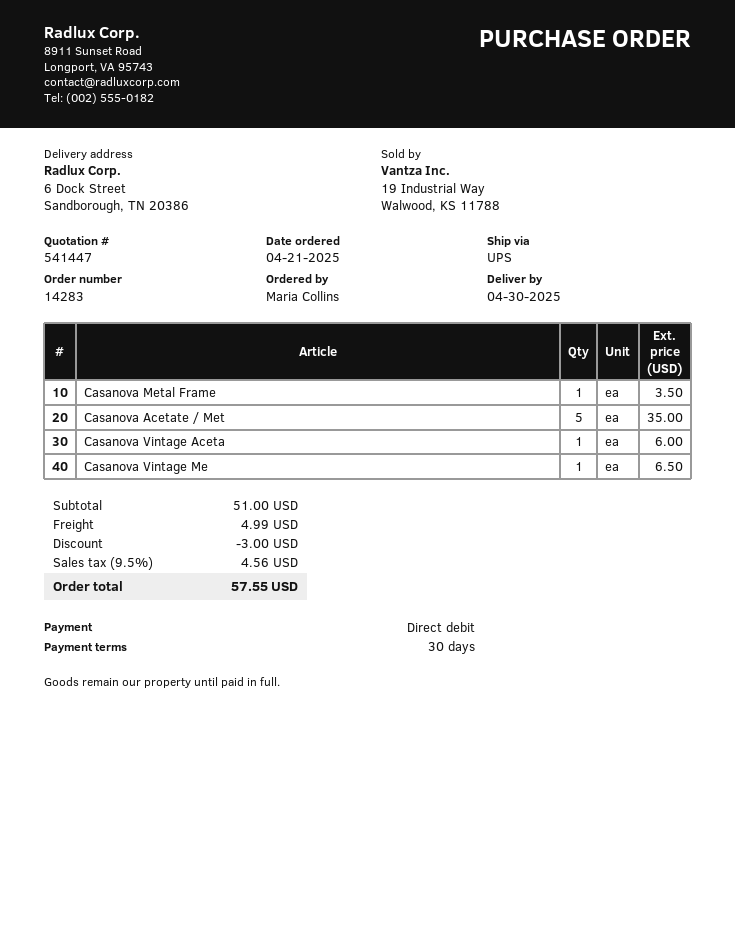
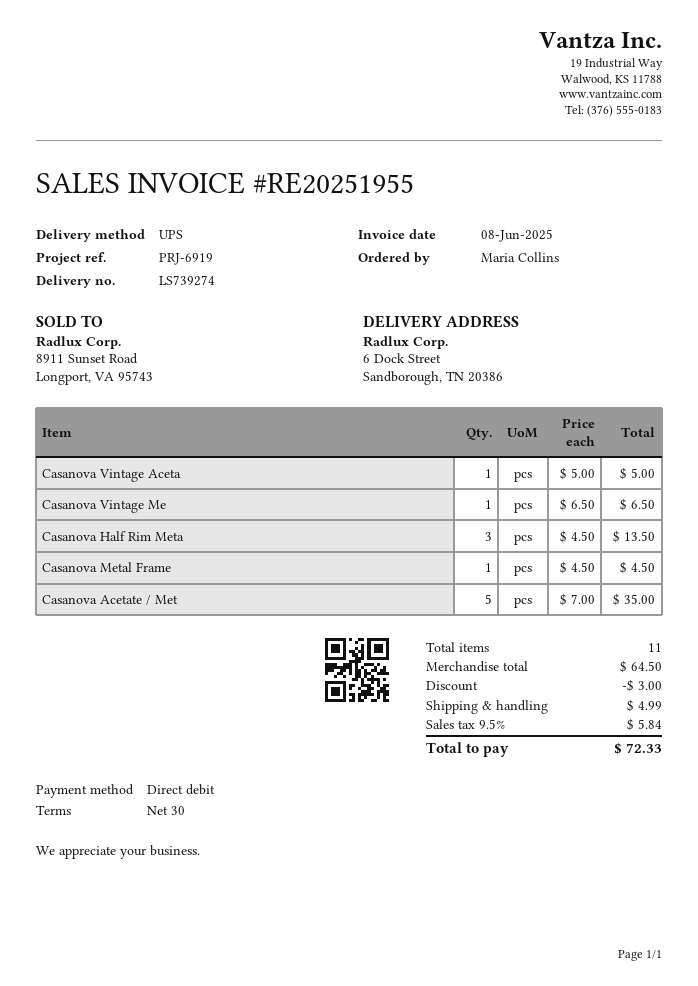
Casanova Metal Frame: 1 for 3.50 -> 1 for 4.50
Casanova Vintage Aceta: 1 for 6.00 -> 1 for 5.00
Casanova Half Rim Meta: none -> 3 for 13.50
subtotal: 51.00 -> 64.50
tax: 9.5% = 4.56 -> 9.5% = 5.84
total: 57.55 -> 72.33

